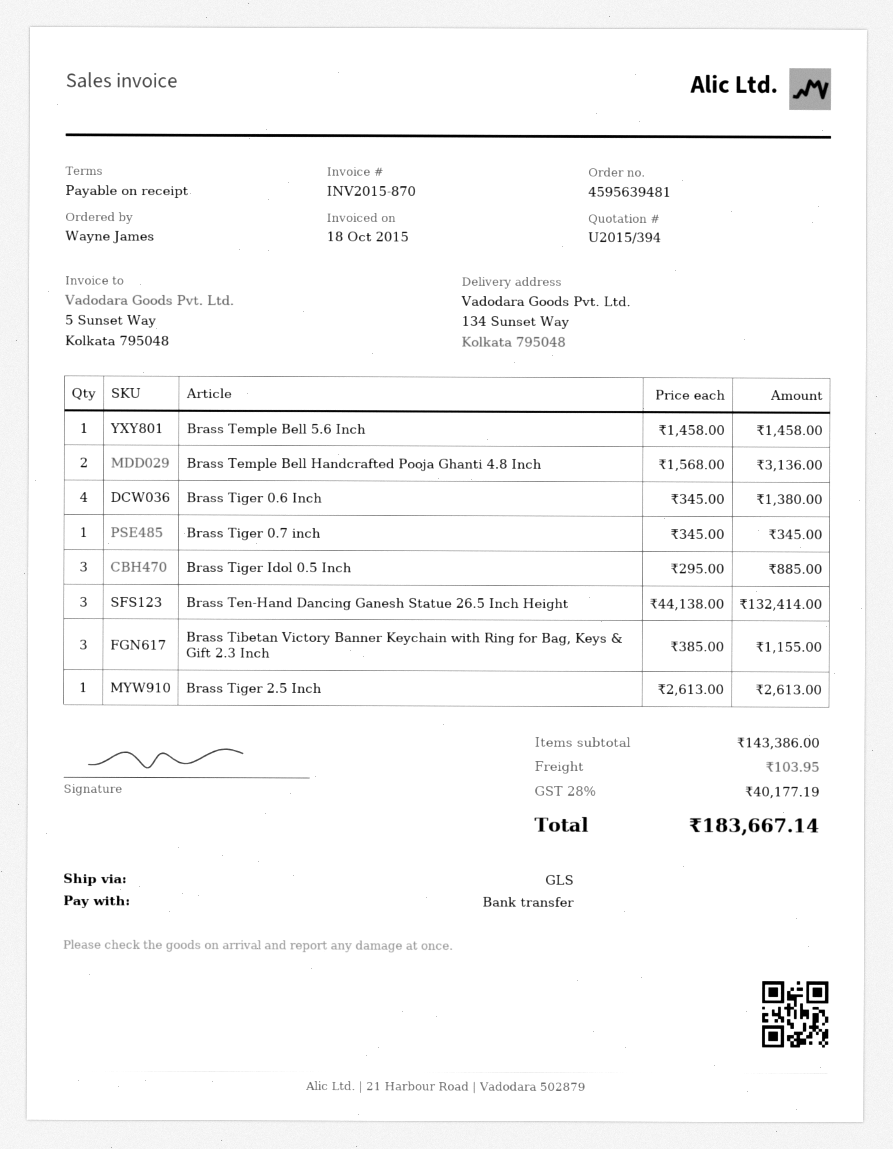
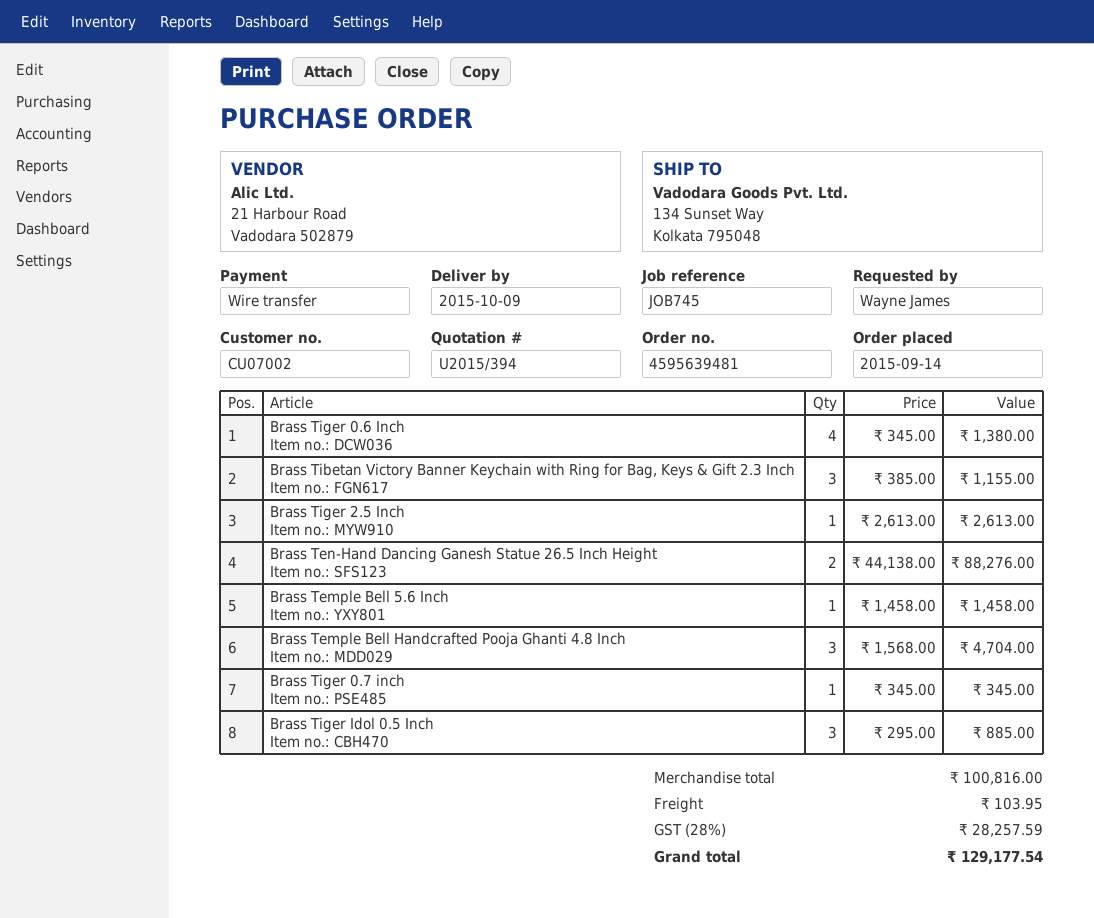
Brass Temple Bell Handcrafted Pooja Ghanti 4.8 Inch: 2 x 1568.00 = 3136.00 -> 3 x 1568.00 = 4704.00
Brass Ten-Hand Dancing Ganesh Statue 26.5 Inch Height: 3 x 44138.00 = 132414.00 -> 2 x 44138.00 = 88276.00
subtotal: 143386.00 -> 100816.00
tax: 28% = 40177.19 -> 28% = 28257.59
total: 183667.14 -> 129177.54

